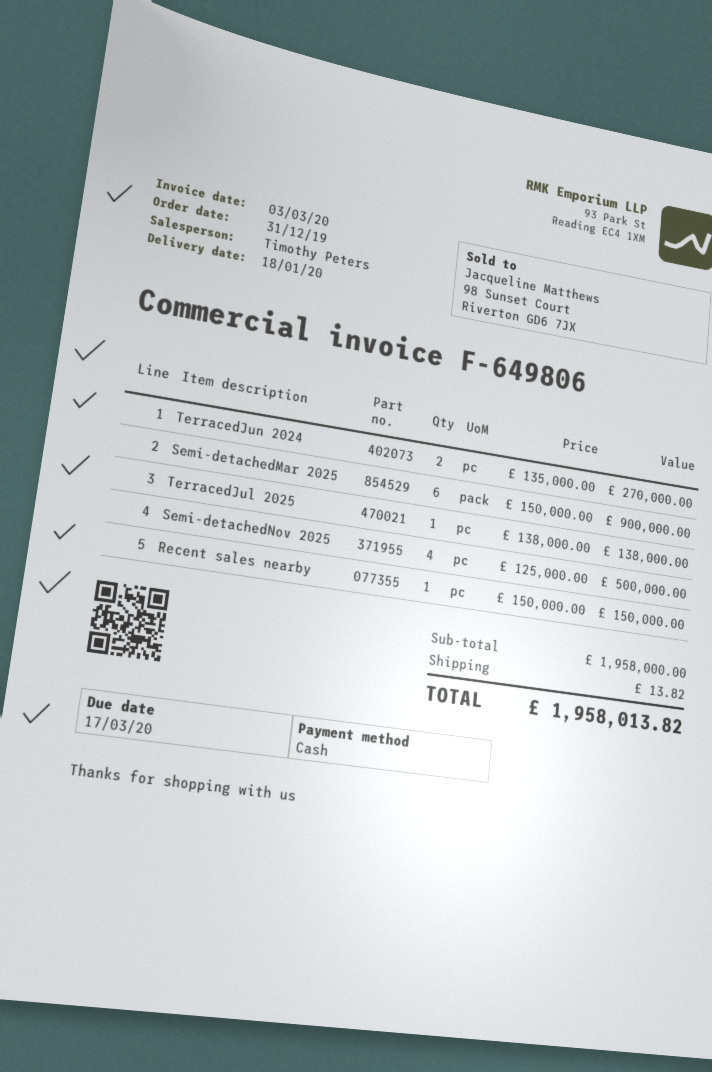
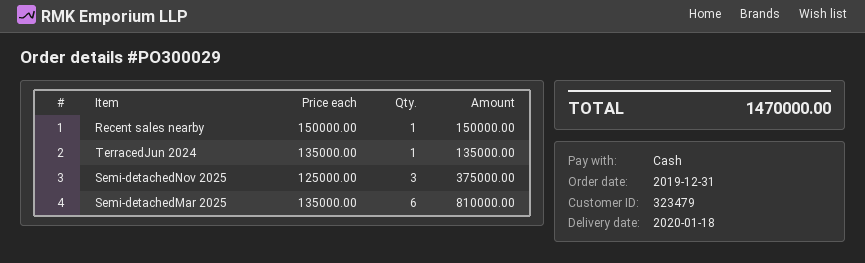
TerracedJun 2024: 2 x 135000.00 = 270000.00 -> 1 x 135000.00 = 135000.00
Semi-detachedMar 2025: 6 x 150000.00 = 900000.00 -> 6 x 135000.00 = 810000.00
TerracedJul 2025: 1 x 138000.00 = 138000.00 -> none
Semi-detachedNov 2025: 4 x 125000.00 = 500000.00 -> 3 x 125000.00 = 375000.00
shipping: 13.82 -> none
total: 1958013.82 -> 1470000.00

